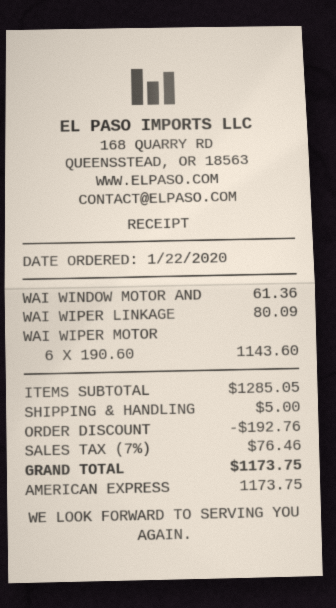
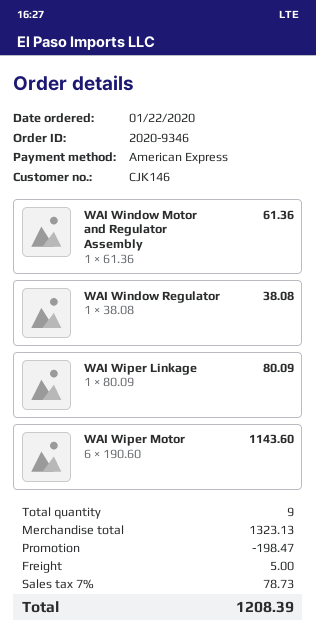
WAI Window Regulator: none -> 1 x 38.08 = 38.08
subtotal: 1285.05 -> 1323.13
discount: 192.76 -> 198.47
tax: 7% = 76.46 -> 7% = 78.73
total: 1173.75 -> 1208.39

